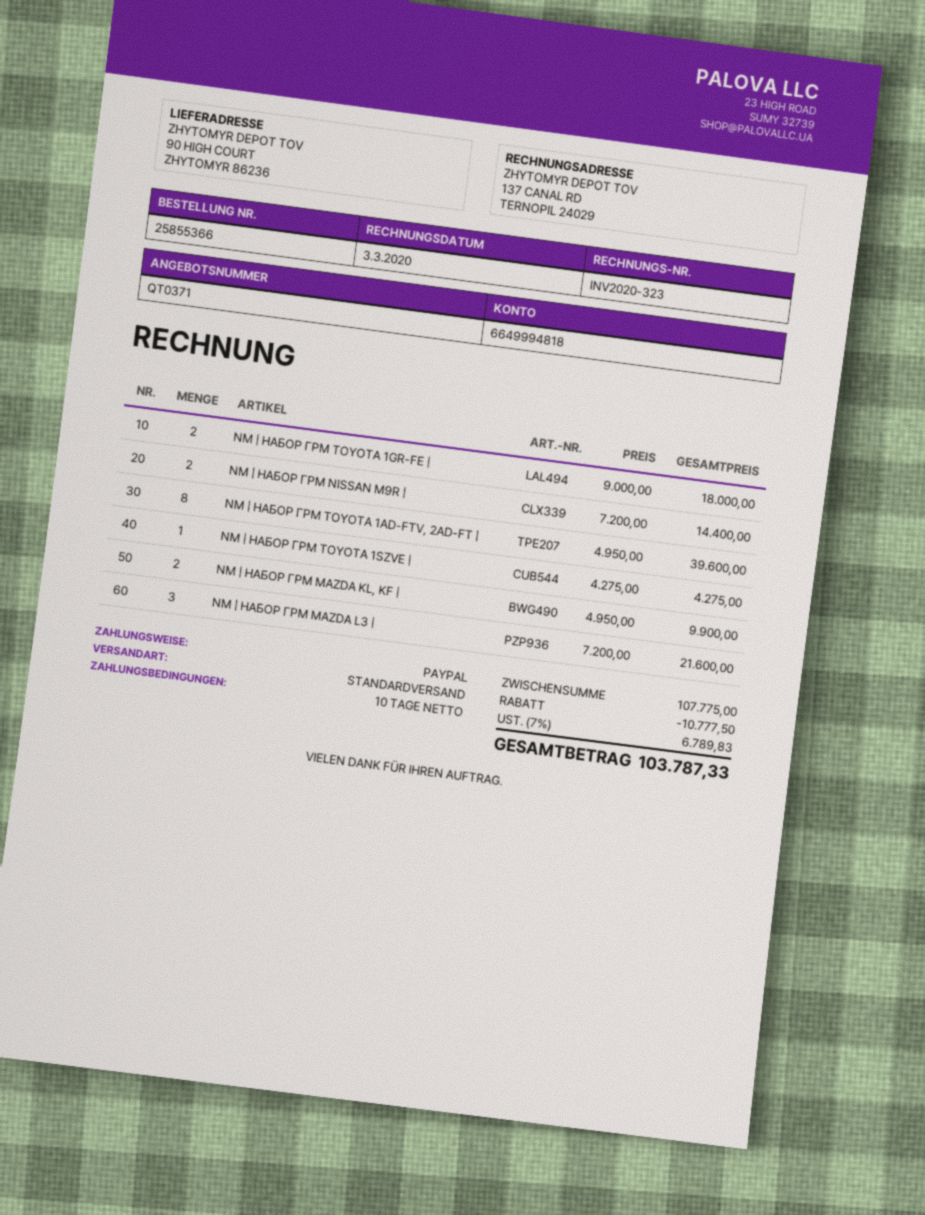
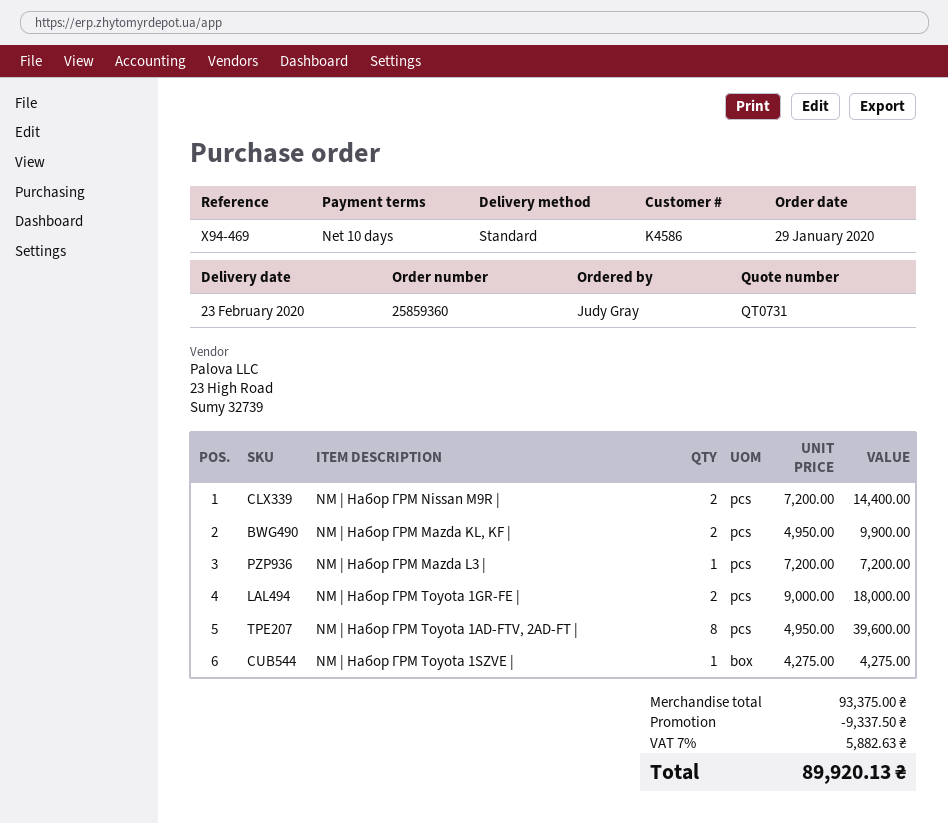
quote number: QT0371 -> QT0731
order number: 25855366 -> 25859360
NM | НАБОР ГРМ MAZDA L3 |: 3 x 7200.00 = 21600.00 -> 1 x 7200.00 = 7200.00
subtotal: 107775.00 -> 93375.00
discount: 10777.50 -> 9337.50
tax: 7% = 6789.83 -> 7% = 5882.63
total: 103787.33 -> 89920.13

